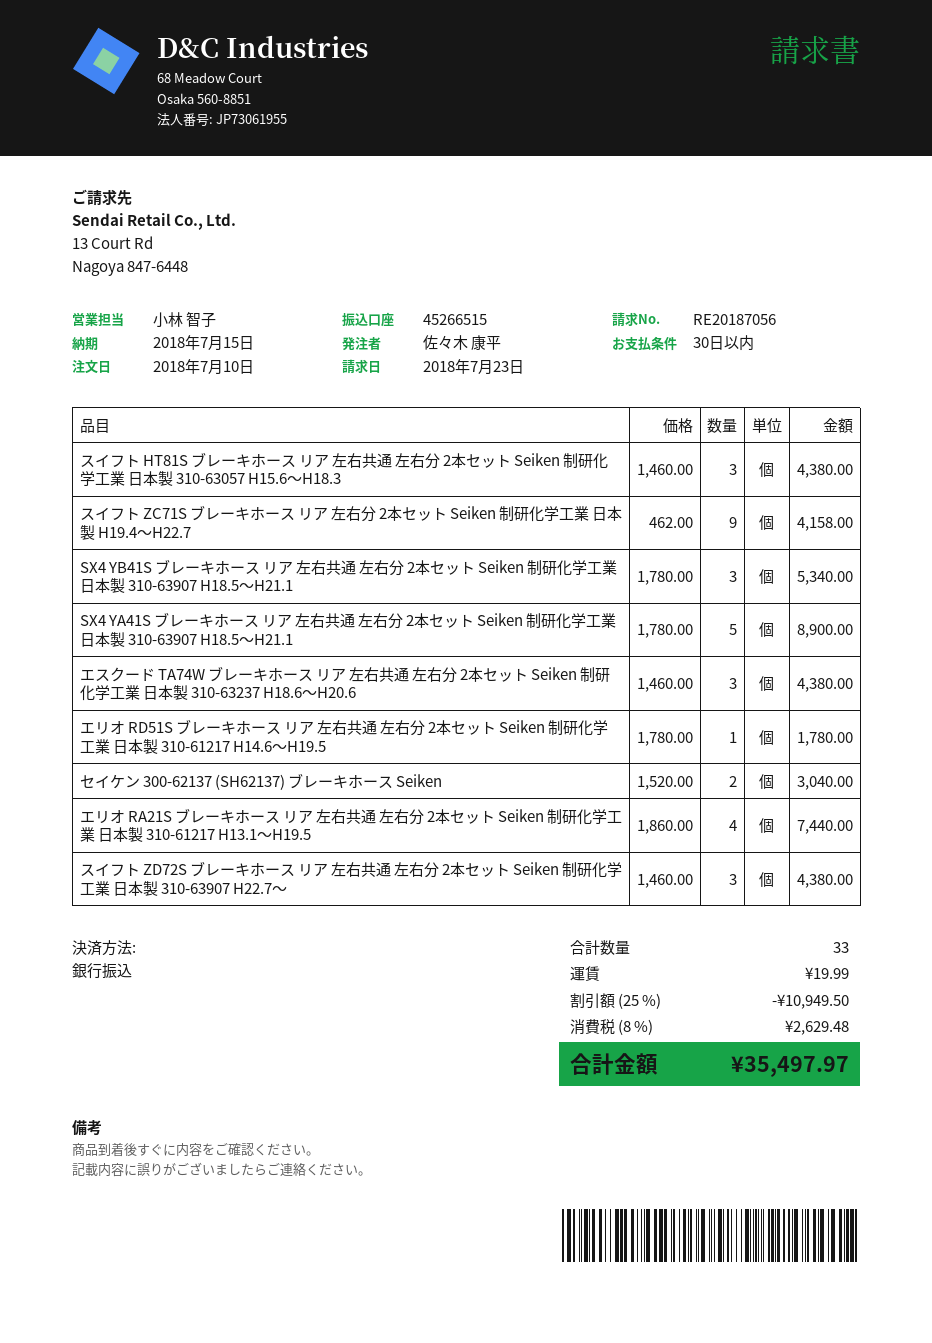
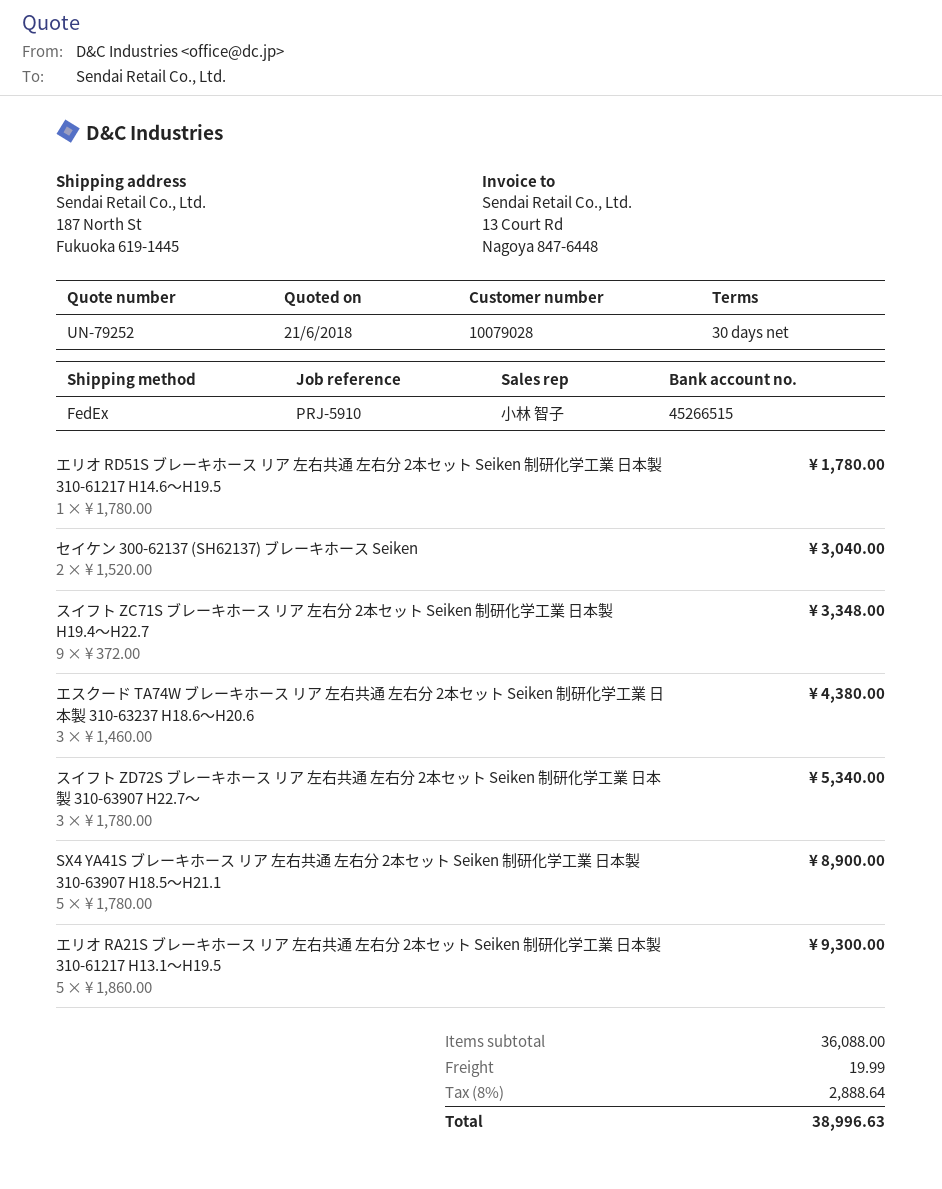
スイフト HT81S ブレーキホース リア 左右共通 左右分 2本セット Seiken 制研化学工業 日本製 310-63057 H15.6〜H18.3: 3 x 1460.00 = 4380.00 -> none
スイフト ZC71S ブレーキホース リア 左右分 2本セット Seiken 制研化学工業 日本製 H19.4〜H22.7: 9 x 462.00 = 4158.00 -> 9 x 372.00 = 3348.00
SX4 YB41S ブレーキホース リア 左右共通 左右分 2本セット Seiken 制研化学工業 日本製 310-63907 H18.5〜H21.1: 3 x 1780.00 = 5340.00 -> none
エリオ RA21S ブレーキホース リア 左右共通 左右分 2本セット Seiken 制研化学工業 日本製 310-61217 H13.1〜H19.5: 4 x 1860.00 = 7440.00 -> 5 x 1860.00 = 9300.00
スイフト ZD72S ブレーキホース リア 左右共通 左右分 2本セット Seiken 制研化学工業 日本製 310-63907 H22.7〜: 3 x 1460.00 = 4380.00 -> 3 x 1780.00 = 5340.00
discount: 25% = 10949.50 -> none
tax: 8% = 2629.48 -> 8% = 2888.64
total: 35497.97 -> 38996.63

